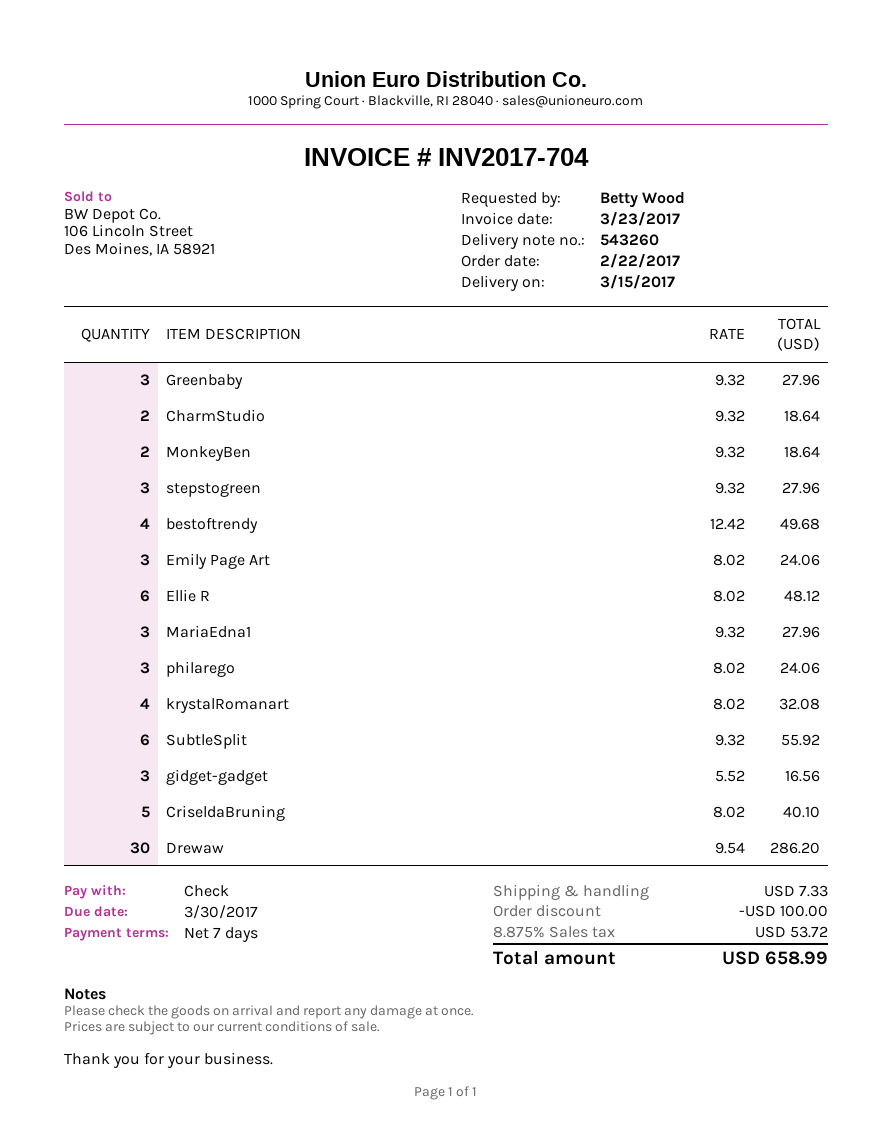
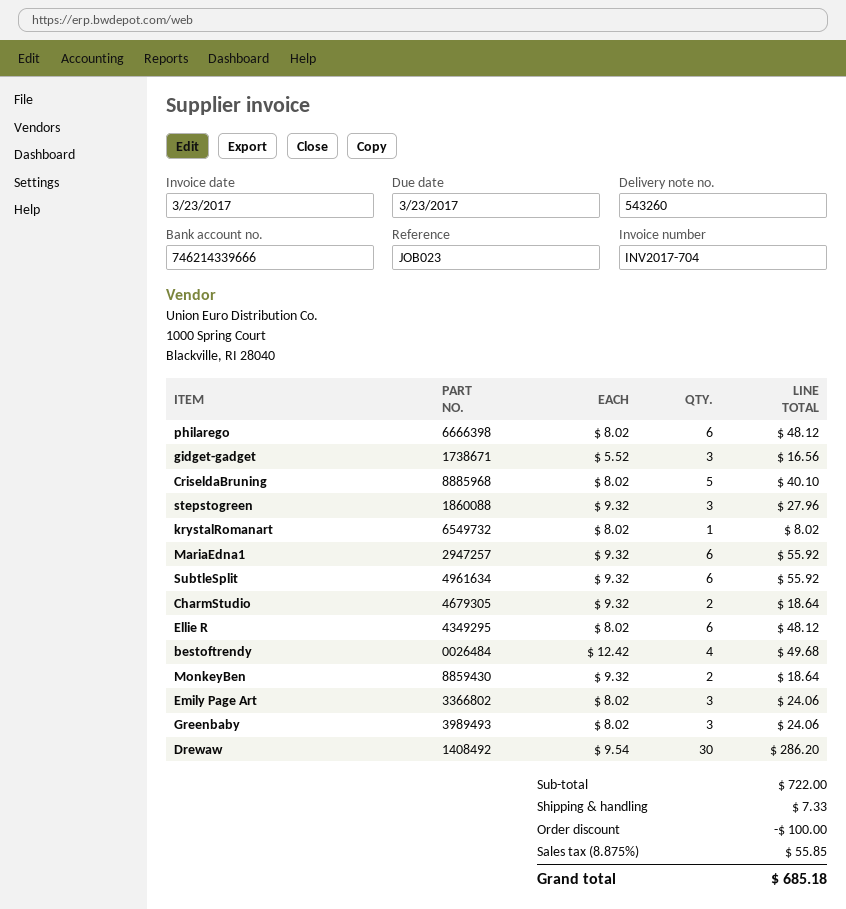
due date: 2017-03-30 -> 2017-03-23
Greenbaby: 3 x 9.32 = 27.96 -> 3 x 8.02 = 24.06
MariaEdna1: 3 x 9.32 = 27.96 -> 6 x 9.32 = 55.92
philarego: 3 x 8.02 = 24.06 -> 6 x 8.02 = 48.12
krystalRomanart: 4 x 8.02 = 32.08 -> 1 x 8.02 = 8.02
tax: 8.875% = 53.72 -> 8.875% = 55.85
total: 658.99 -> 685.18

